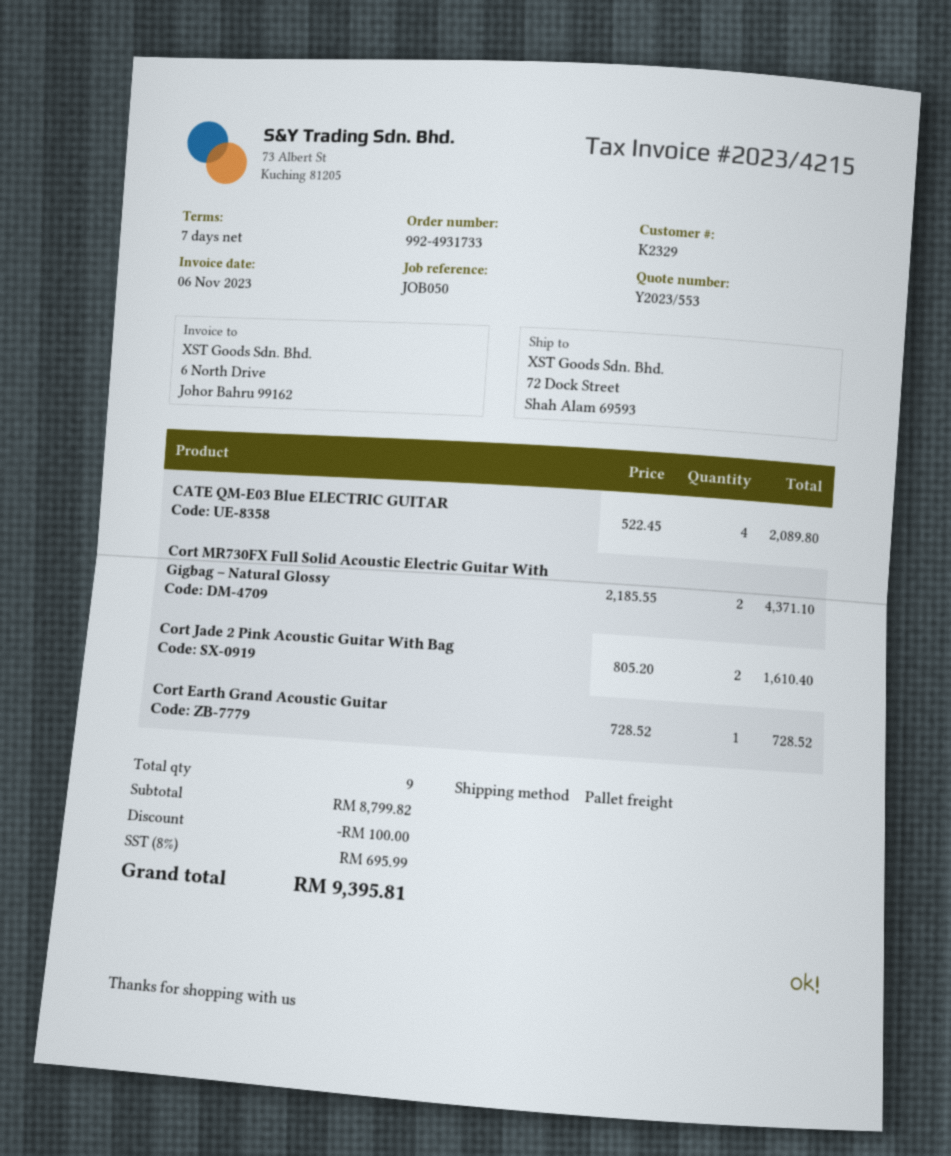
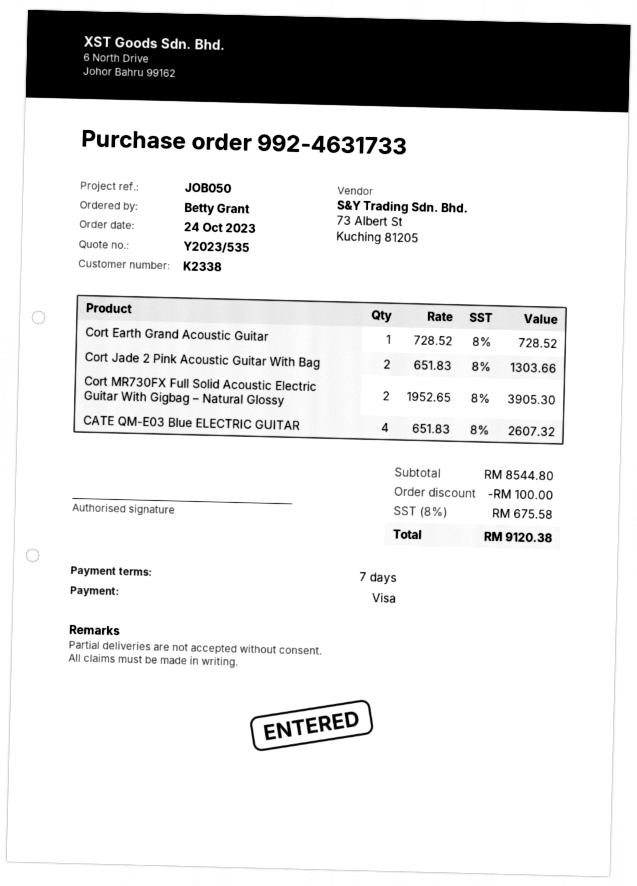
quote number: Y2023/553 -> Y2023/535
order number: 992-4931733 -> 992-4631733
customer number: K2329 -> K2338
CATE QM-E03 Blue ELECTRIC GUITAR: 4 x 522.45 = 2089.80 -> 4 x 651.83 = 2607.32
Cort MR730FX Full Solid Acoustic Electric Guitar With Gigbag – Natural Glossy: 2 x 2185.55 = 4371.10 -> 2 x 1952.65 = 3905.30
Cort Jade 2 Pink Acoustic Guitar With Bag: 2 x 805.20 = 1610.40 -> 2 x 651.83 = 1303.66
subtotal: 8799.82 -> 8544.80
tax: 8% = 695.99 -> 8% = 675.58
total: 9395.81 -> 9120.38

